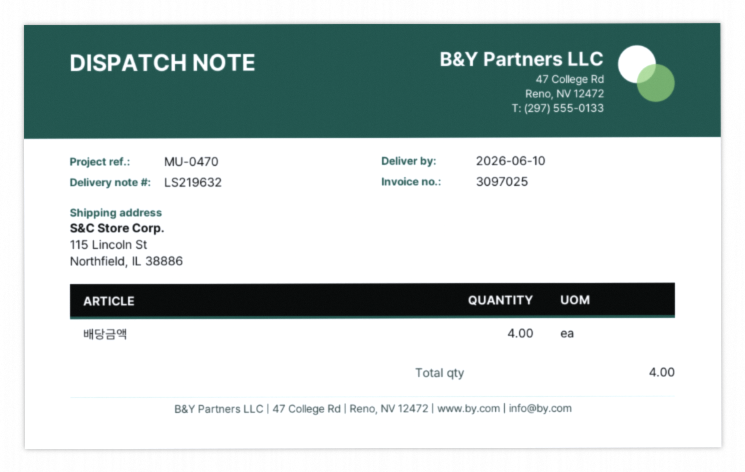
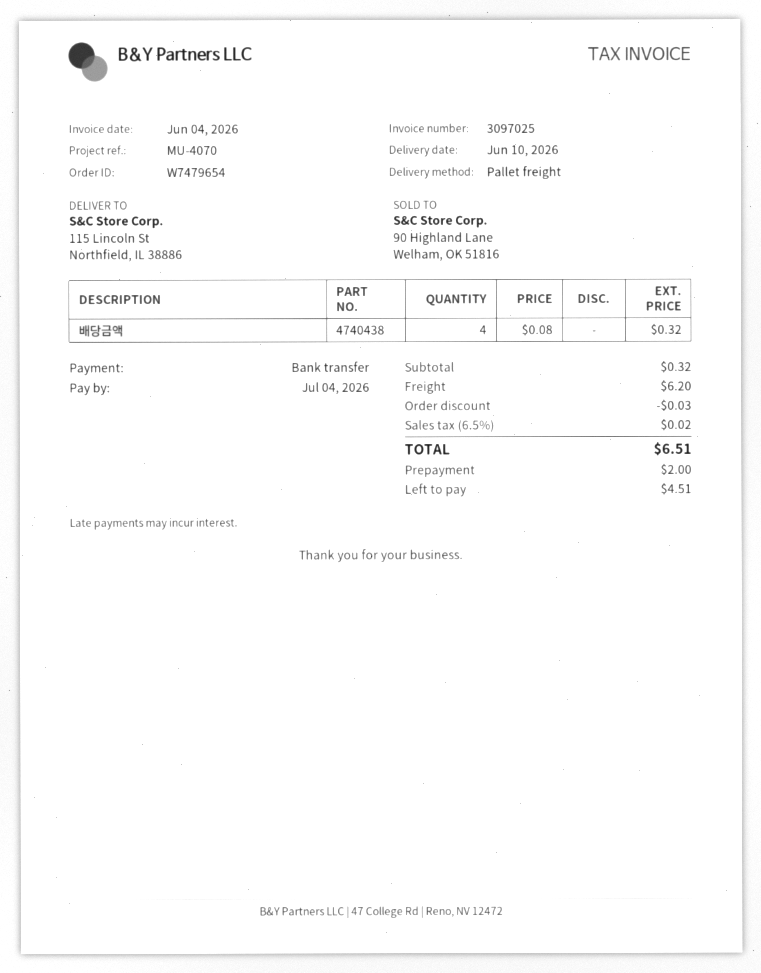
reference: MU-0470 -> MU-4070

